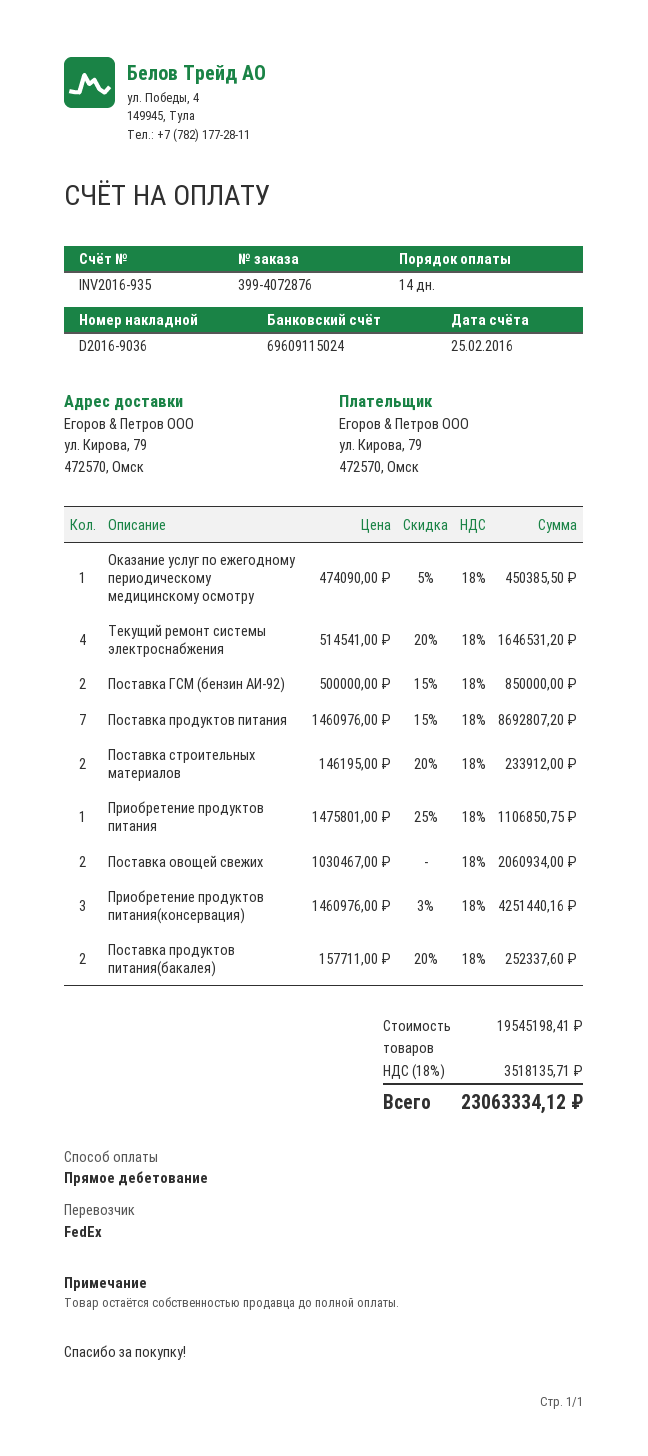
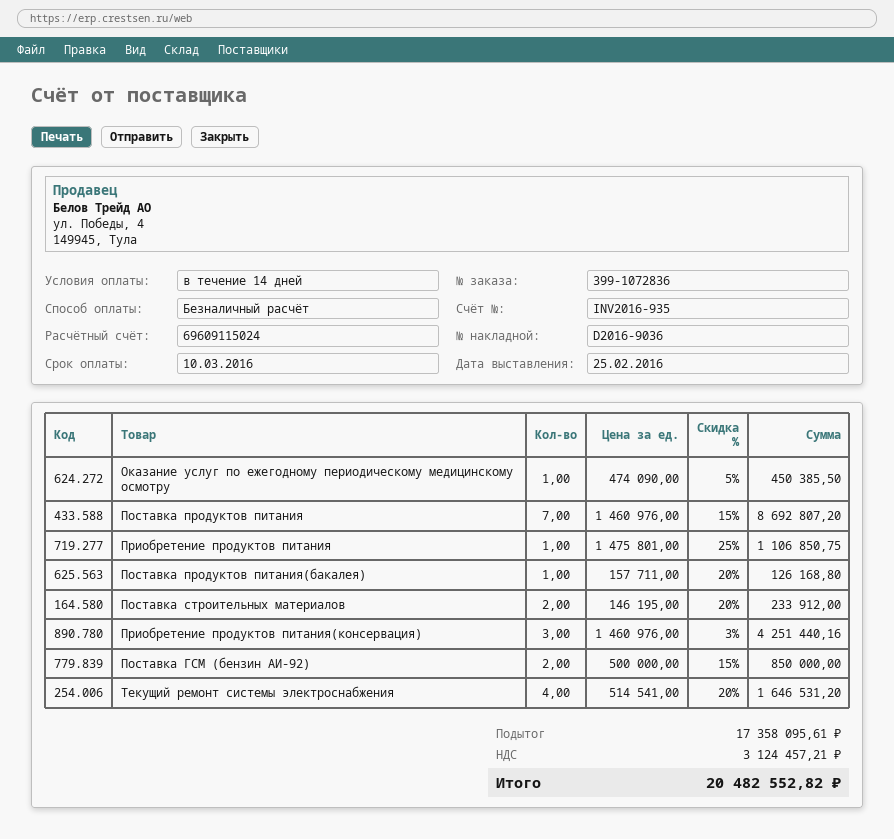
order number: 399-4072876 -> 399-1072836
payment method: direct debit -> bank transfer
Поставка овощей свежих: 2 x 1030467.00 = 2060934.00 -> none
Поставка продуктов питания(бакалея): 2 x 157711.00 - 20% = 252337.60 -> 1 x 157711.00 - 20% = 126168.80
subtotal: 19545198.41 -> 17358095.61
tax: 3518135.71 -> 3124457.21
total: 23063334.12 -> 20482552.82

